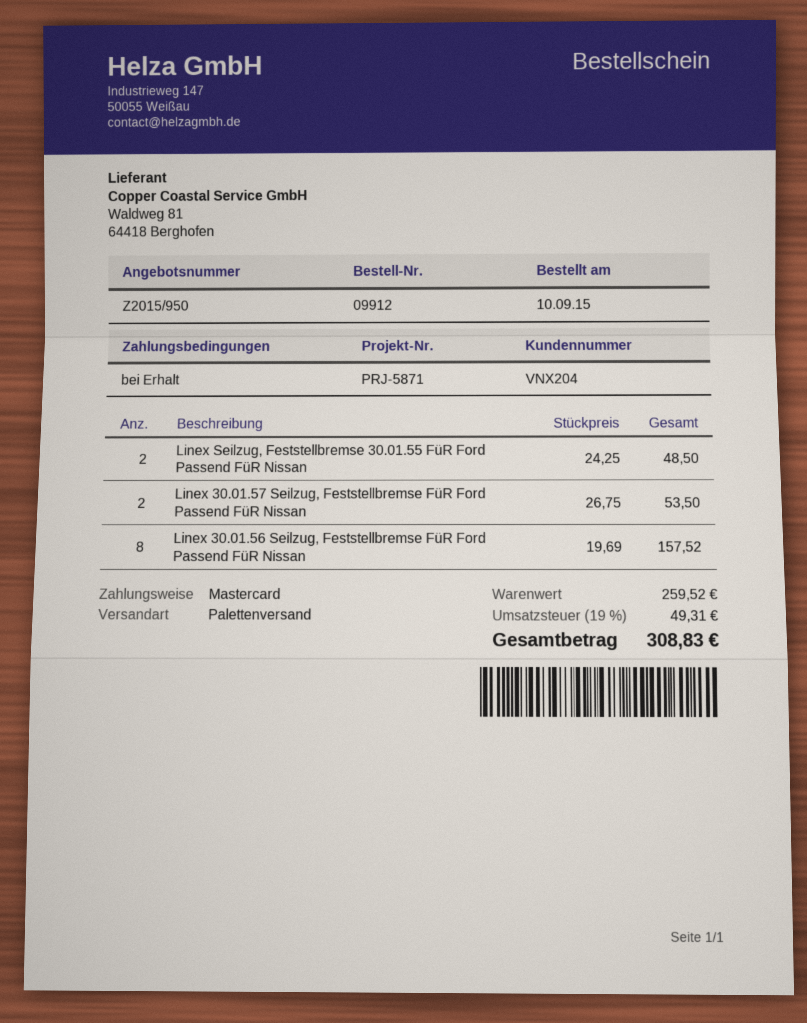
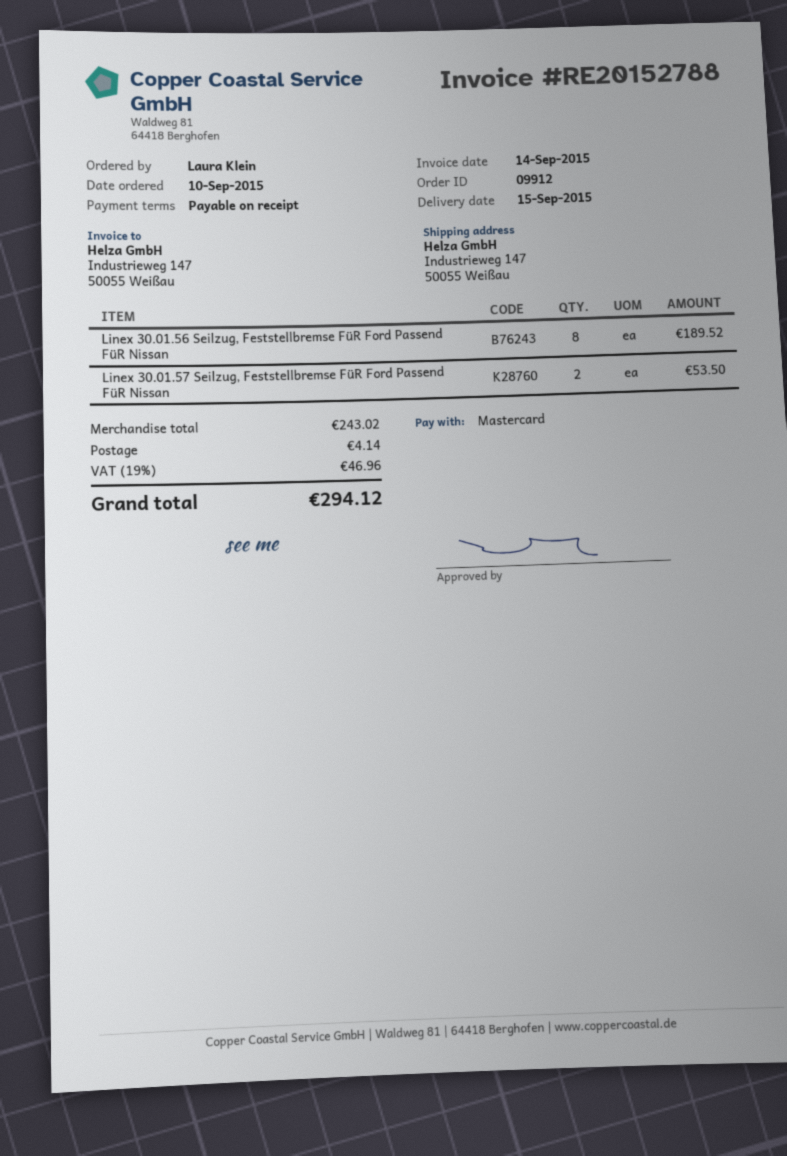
Linex Seilzug, Feststellbremse 30.01.55 FüR Ford Passend FüR Nissan: 2 for 48.50 -> none
Linex 30.01.56 Seilzug, Feststellbremse FüR Ford Passend FüR Nissan: 8 for 157.52 -> 8 for 189.52
subtotal: 259.52 -> 243.02
shipping: none -> 4.14
tax: 19% = 49.31 -> 19% = 46.96
total: 308.83 -> 294.12

